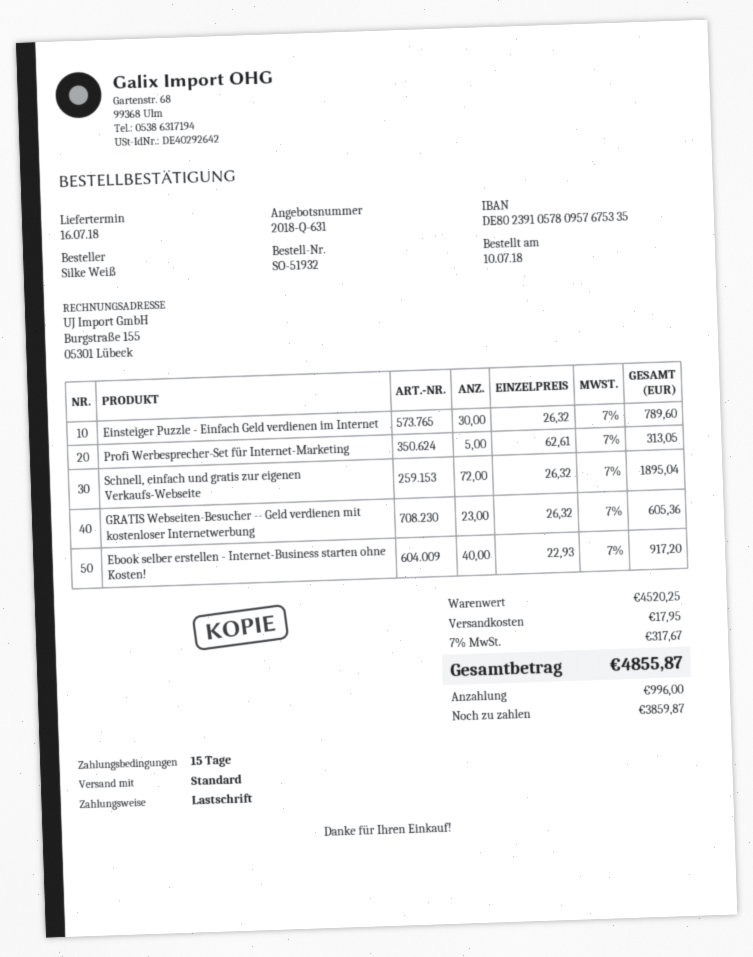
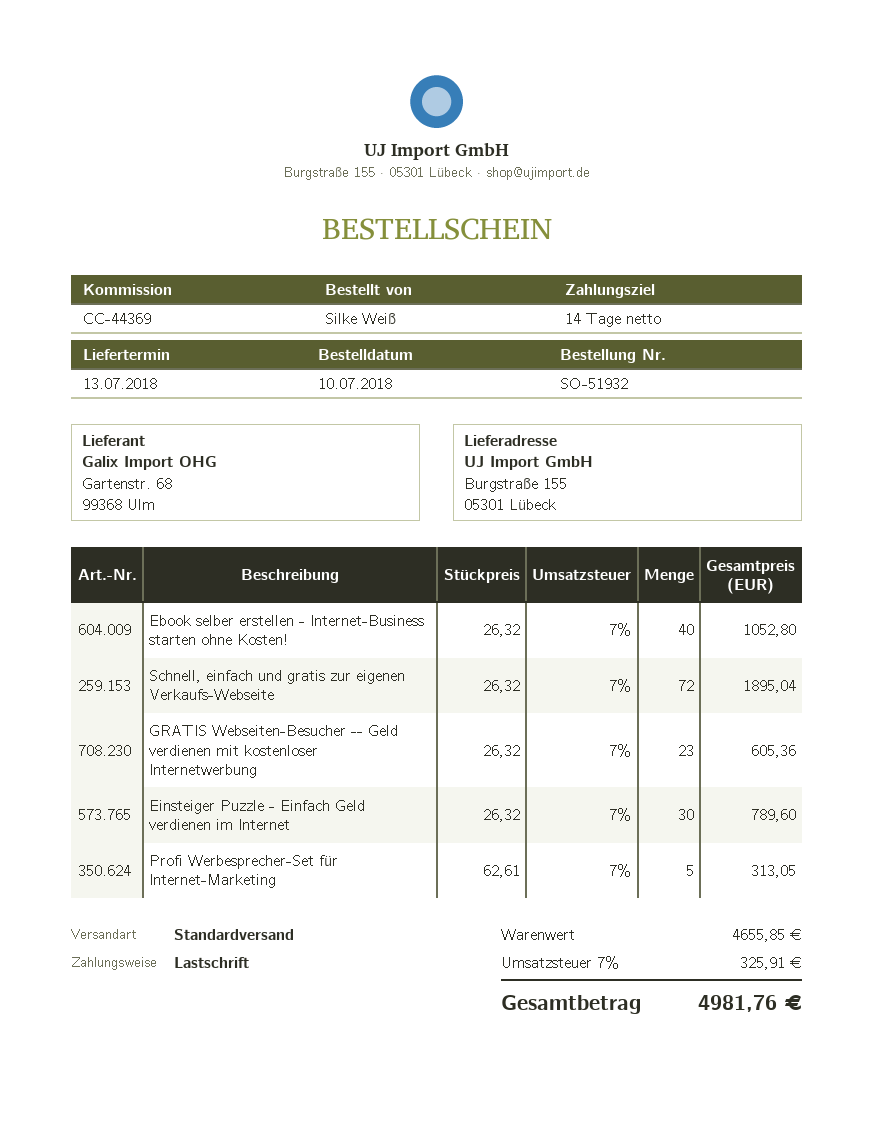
delivery date: 2018-07-16 -> 2018-07-13
payment terms: 15 days -> 14 days
Ebook selber erstellen - Internet-Business starten ohne Kosten!: 40 x 22.93 = 917.20 -> 40 x 26.32 = 1052.80
subtotal: 4520.25 -> 4655.85
shipping: 17.95 -> none
tax: 7% = 317.67 -> 7% = 325.91
total: 4855.87 -> 4981.76

